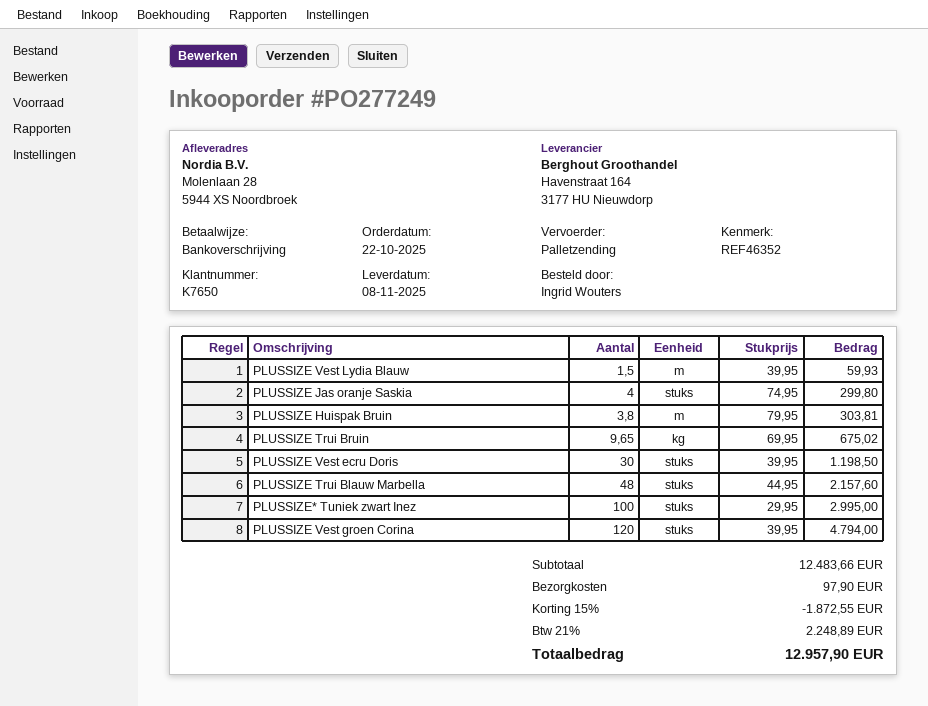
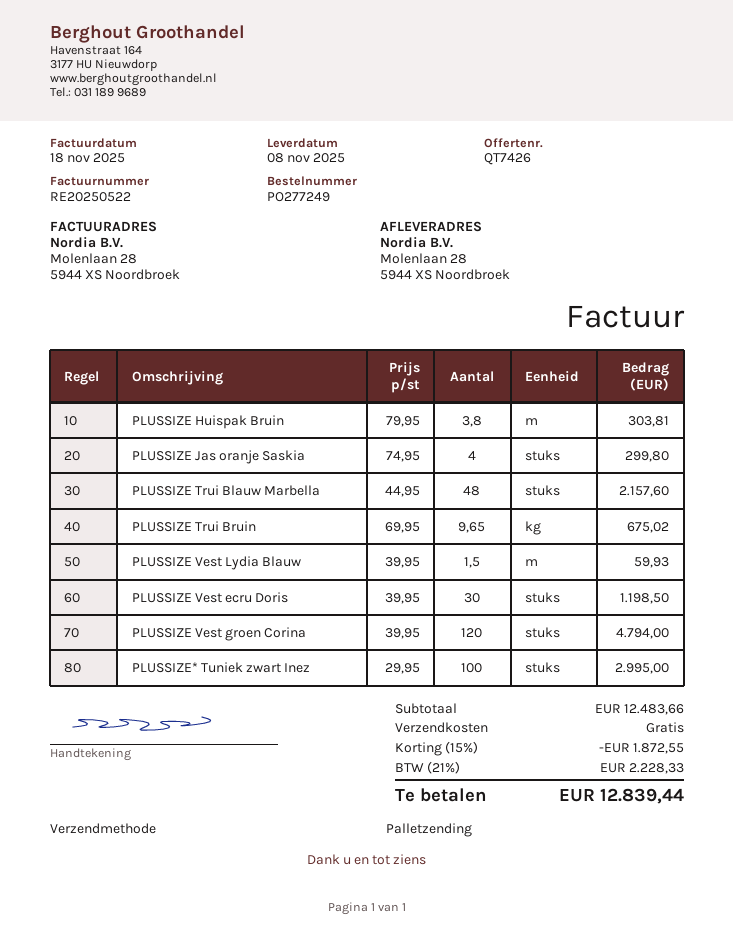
shipping: 97.90 -> 0.00
tax: 21% = 2248.89 -> 21% = 2228.33
total: 12957.90 -> 12839.44

